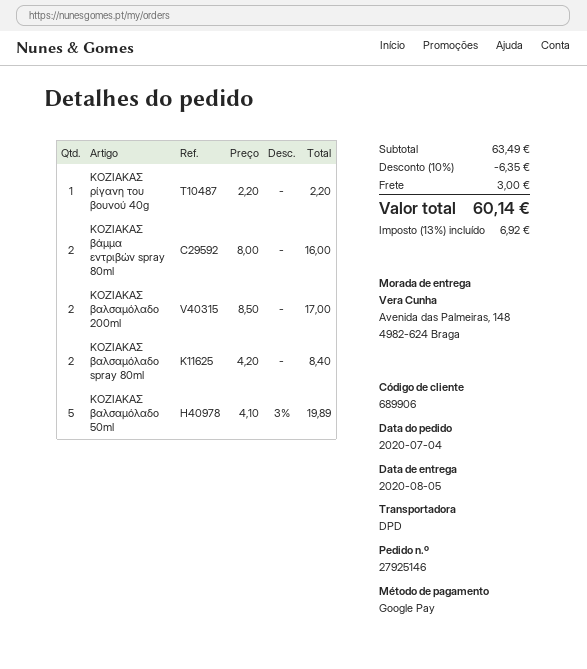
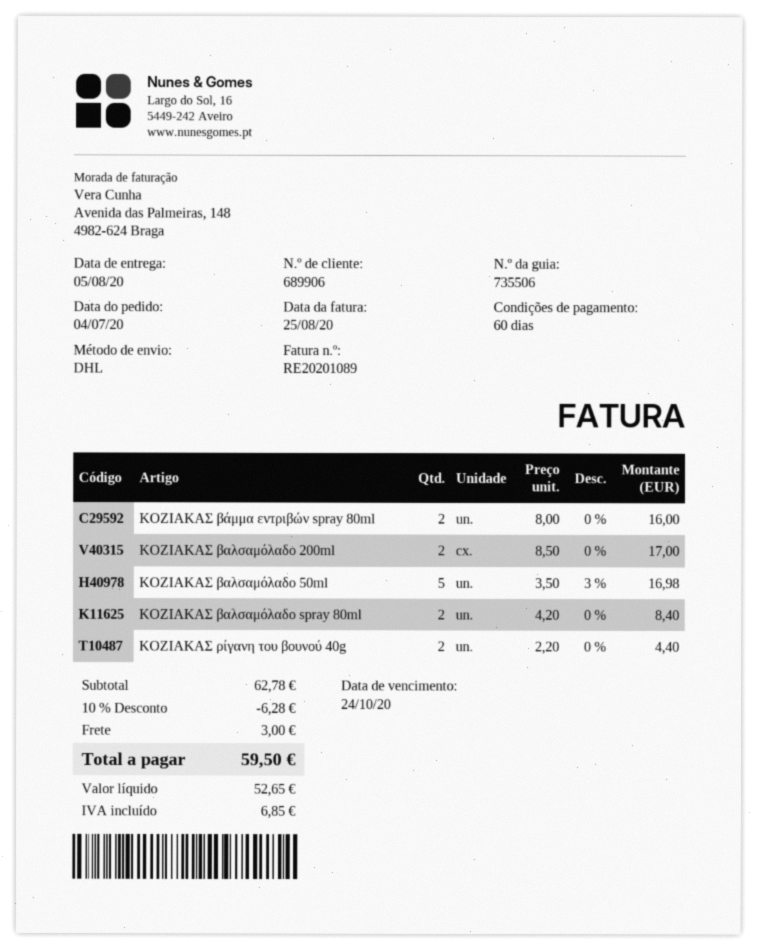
shipping method: DPD -> DHL
ΚΟΖΙΑΚΑΣ ρίγανη του βουνού 40g: 1 x 2.20 = 2.20 -> 2 x 2.20 = 4.40
ΚΟΖΙΑΚΑΣ βαλσαμόλαδο 50ml: 5 x 4.10 - 3% = 19.89 -> 5 x 3.50 - 3% = 16.98
subtotal: 63.49 -> 62.78
discount: 10% = 6.35 -> 10% = 6.28
tax: 6.92 -> 6.85
total: 60.14 -> 59.50

